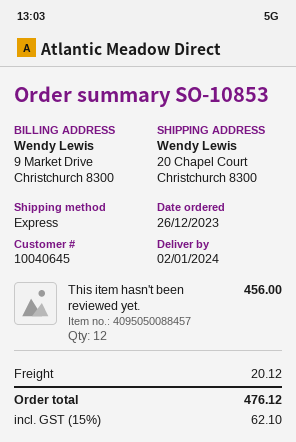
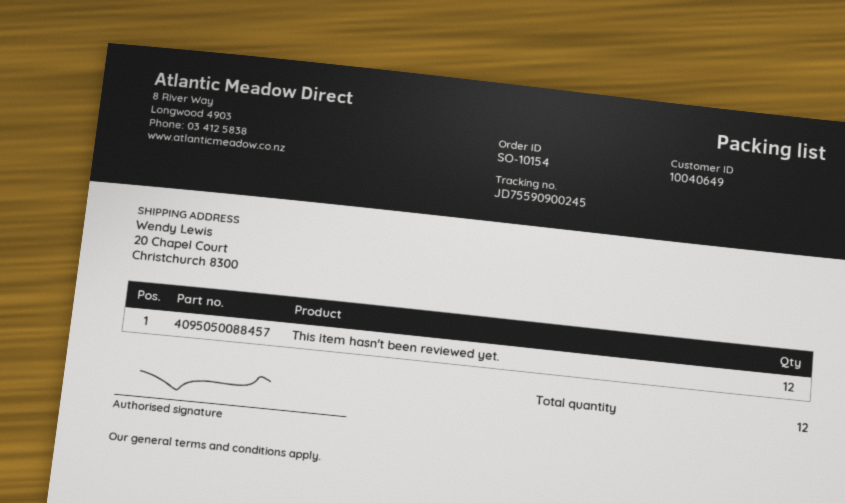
order number: SO-10853 -> SO-10154
customer number: 10040645 -> 10040649

